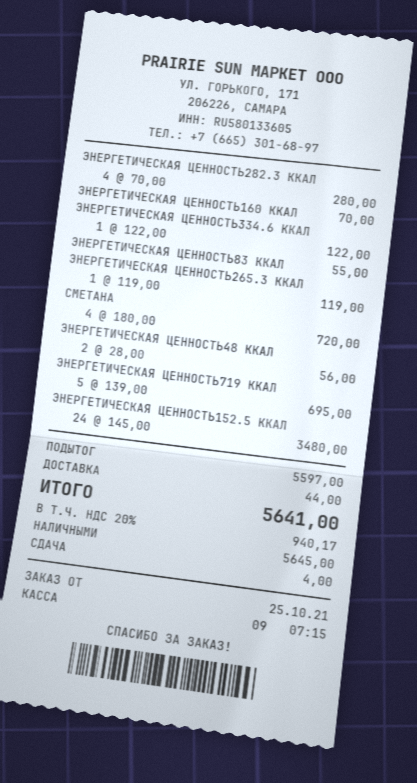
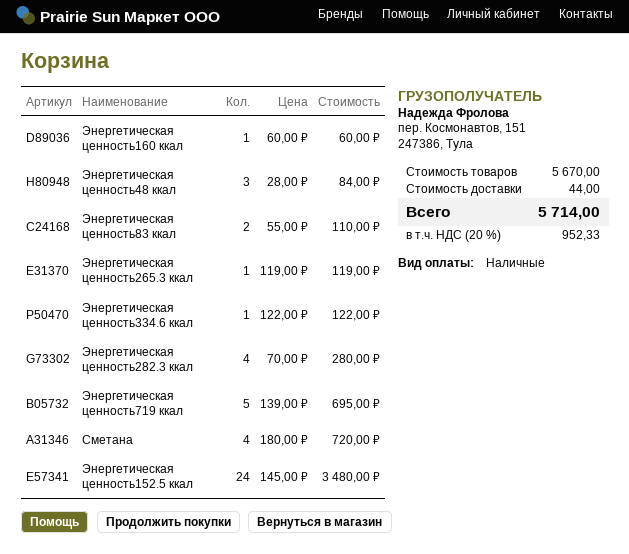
ЭНЕРГЕТИЧЕСКАЯ ЦЕННОСТЬ160 ККАЛ: 1 x 70.00 = 70.00 -> 1 x 60.00 = 60.00
ЭНЕРГЕТИЧЕСКАЯ ЦЕННОСТЬ83 ККАЛ: 1 x 55.00 = 55.00 -> 2 x 55.00 = 110.00
ЭНЕРГЕТИЧЕСКАЯ ЦЕННОСТЬ48 ККАЛ: 2 x 28.00 = 56.00 -> 3 x 28.00 = 84.00
subtotal: 5597.00 -> 5670.00
tax: 20% = 940.17 -> 20% = 952.33
total: 5641.00 -> 5714.00

